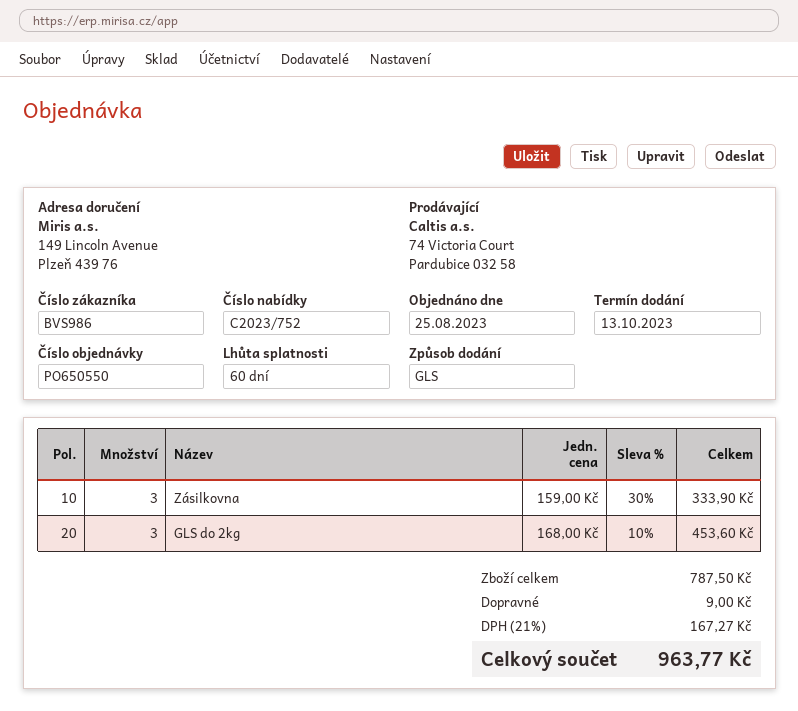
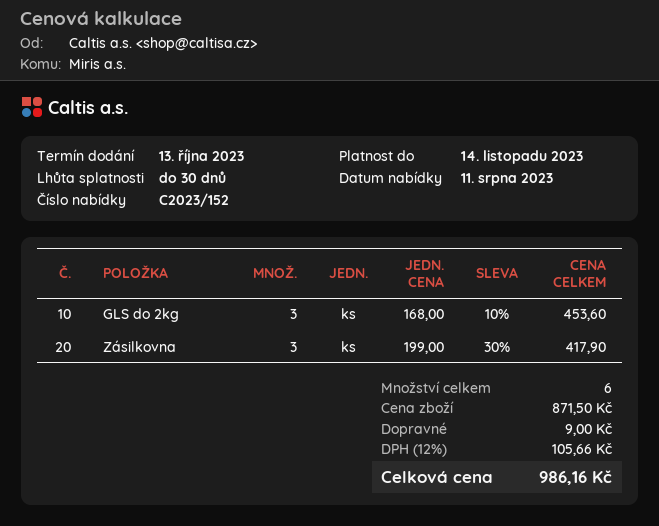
quote number: C2023/752 -> C2023/152
payment terms: 60 days -> 30 days
Zásilkovna: 3 x 159.00 - 30% = 333.90 -> 3 x 199.00 - 30% = 417.90
subtotal: 787.50 -> 871.50
tax: 21% = 167.27 -> 12% = 105.66
total: 963.77 -> 986.16

